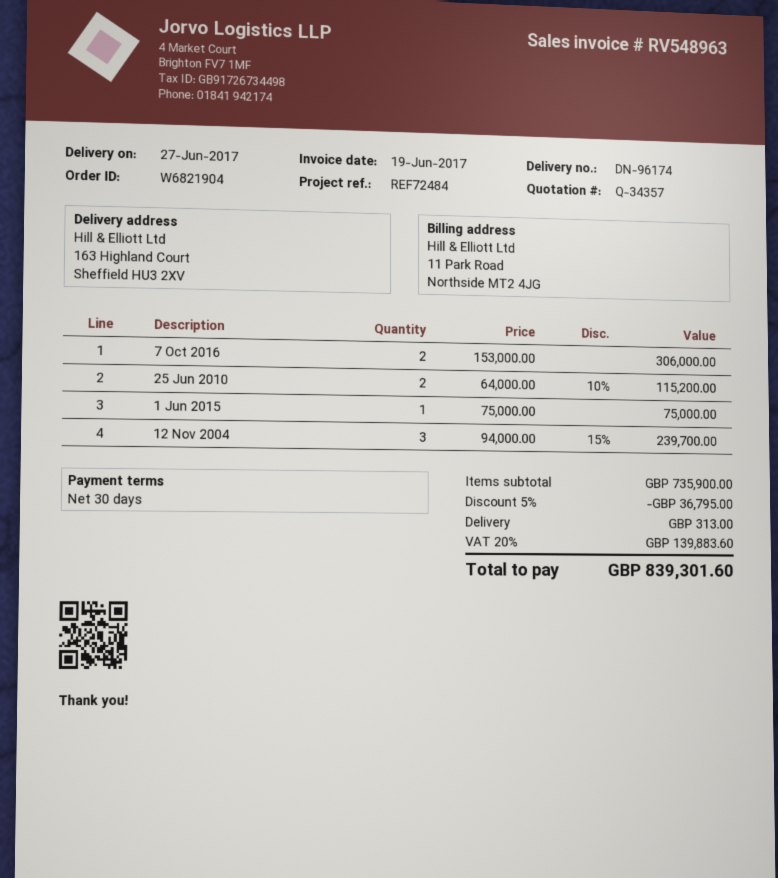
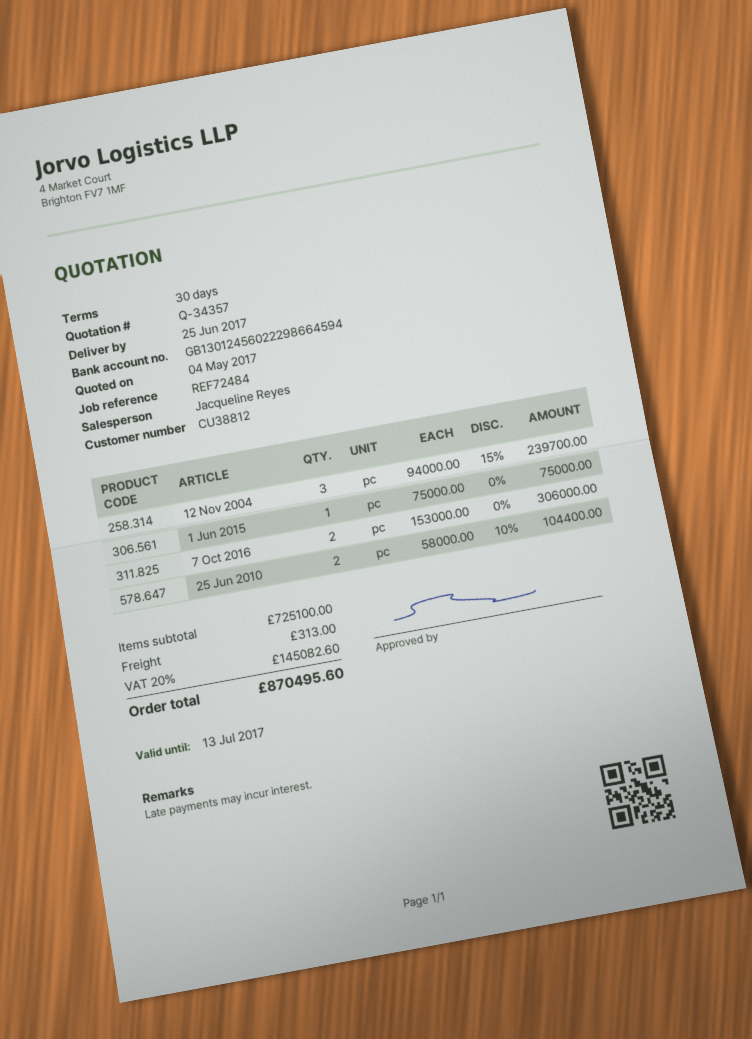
delivery date: 2017-06-27 -> 2017-06-25
25 Jun 2010: 2 x 64000.00 - 10% = 115200.00 -> 2 x 58000.00 - 10% = 104400.00
subtotal: 735900.00 -> 725100.00
discount: 5% = 36795.00 -> none
tax: 20% = 139883.60 -> 20% = 145082.60
total: 839301.60 -> 870495.60

